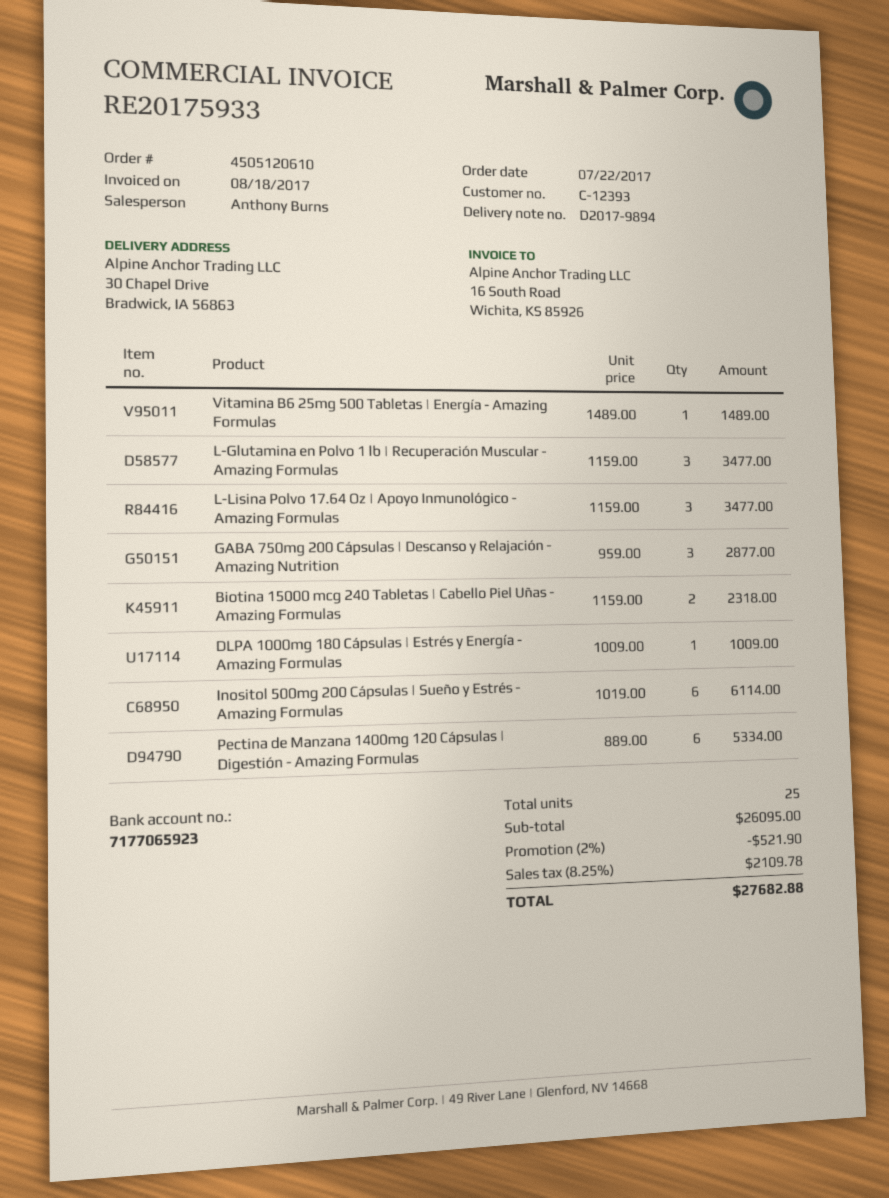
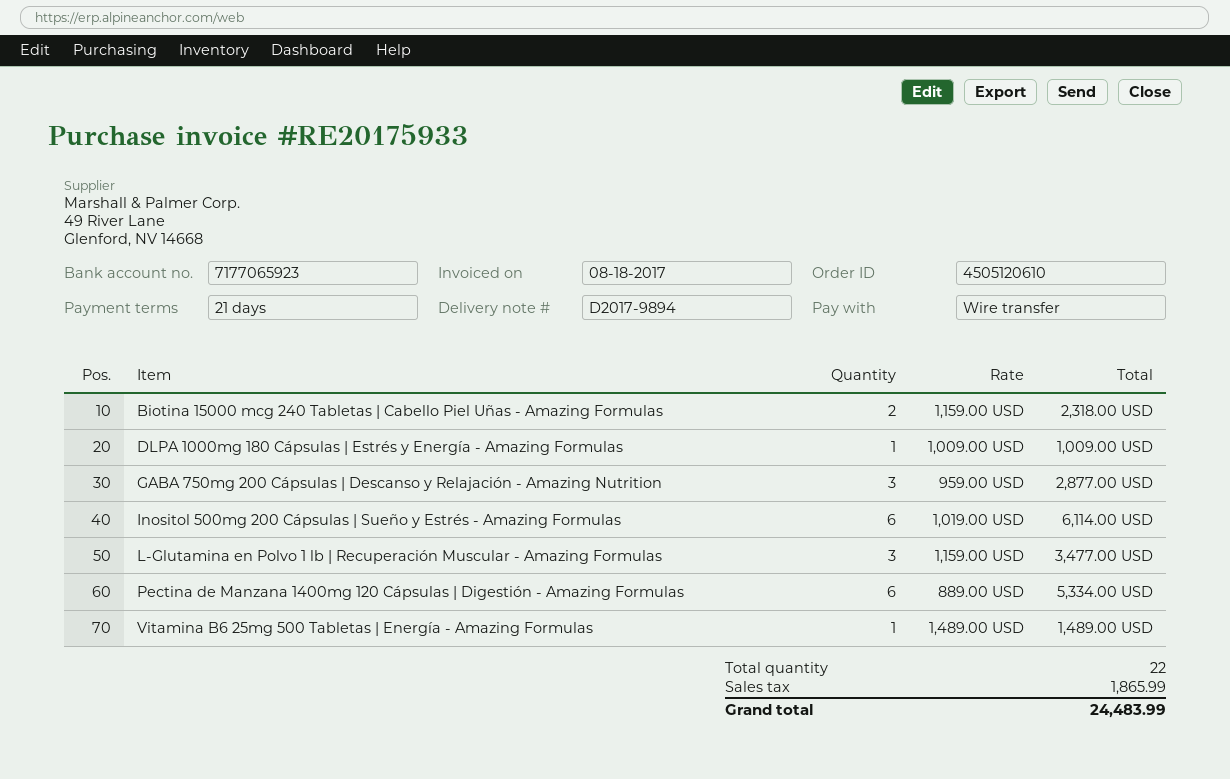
L-Lisina Polvo 17.64 Oz | Apoyo Inmunológico - Amazing Formulas: 3 x 1159.00 = 3477.00 -> none
total quantity: 25 -> 22
discount: 2% = 521.90 -> none
tax: 2109.78 -> 1865.99
total: 27682.88 -> 24483.99

